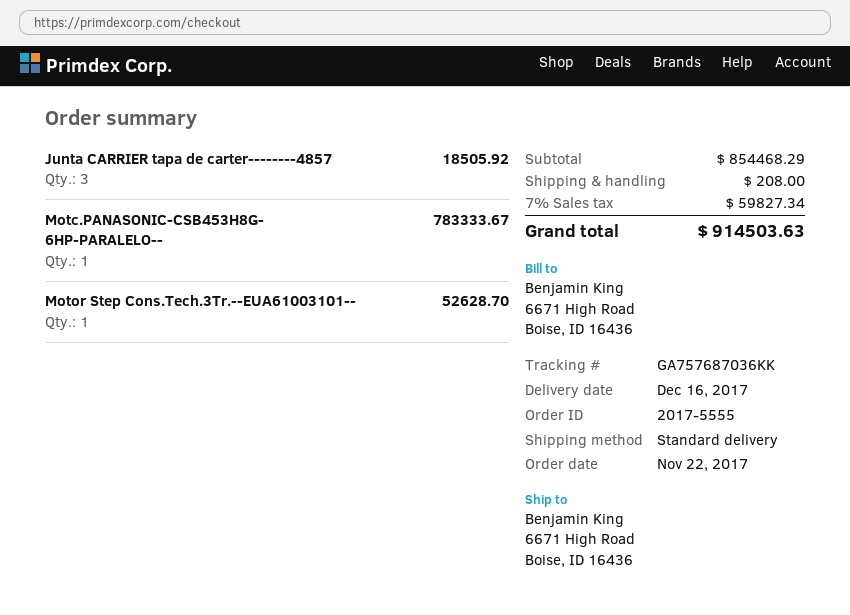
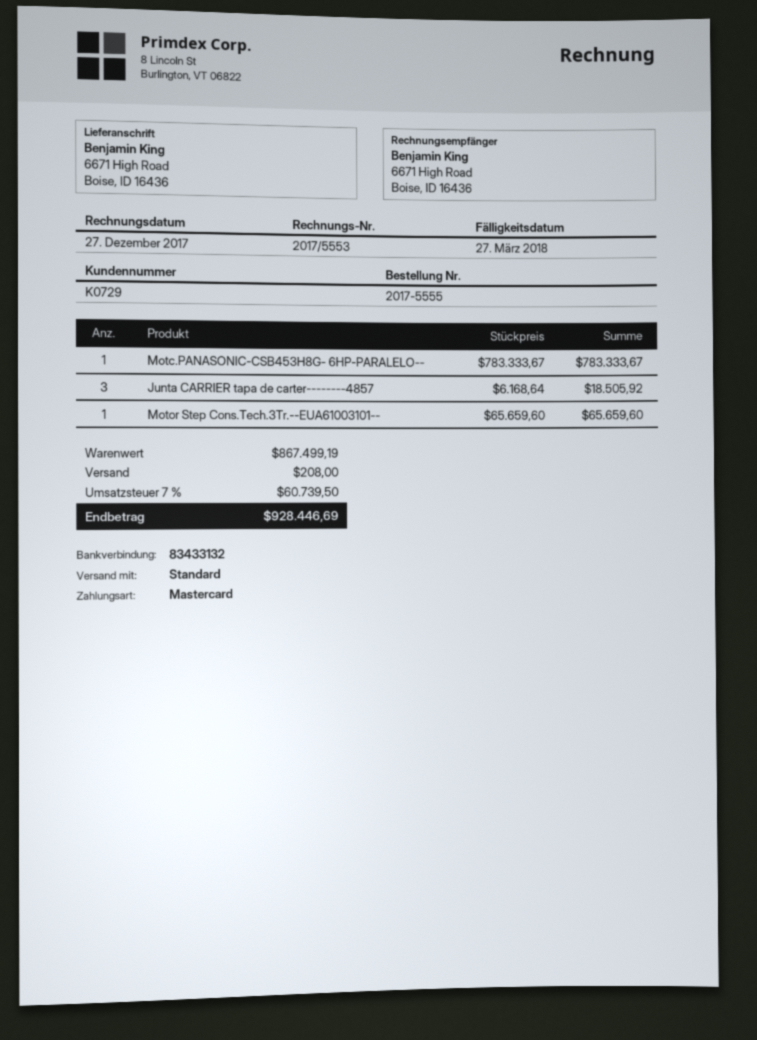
Motor Step Cons.Tech.3Tr.--EUA61003101--: 1 for 52628.70 -> 1 for 65659.60
subtotal: 854468.29 -> 867499.19
tax: 7% = 59827.34 -> 7% = 60739.50
total: 914503.63 -> 928446.69

